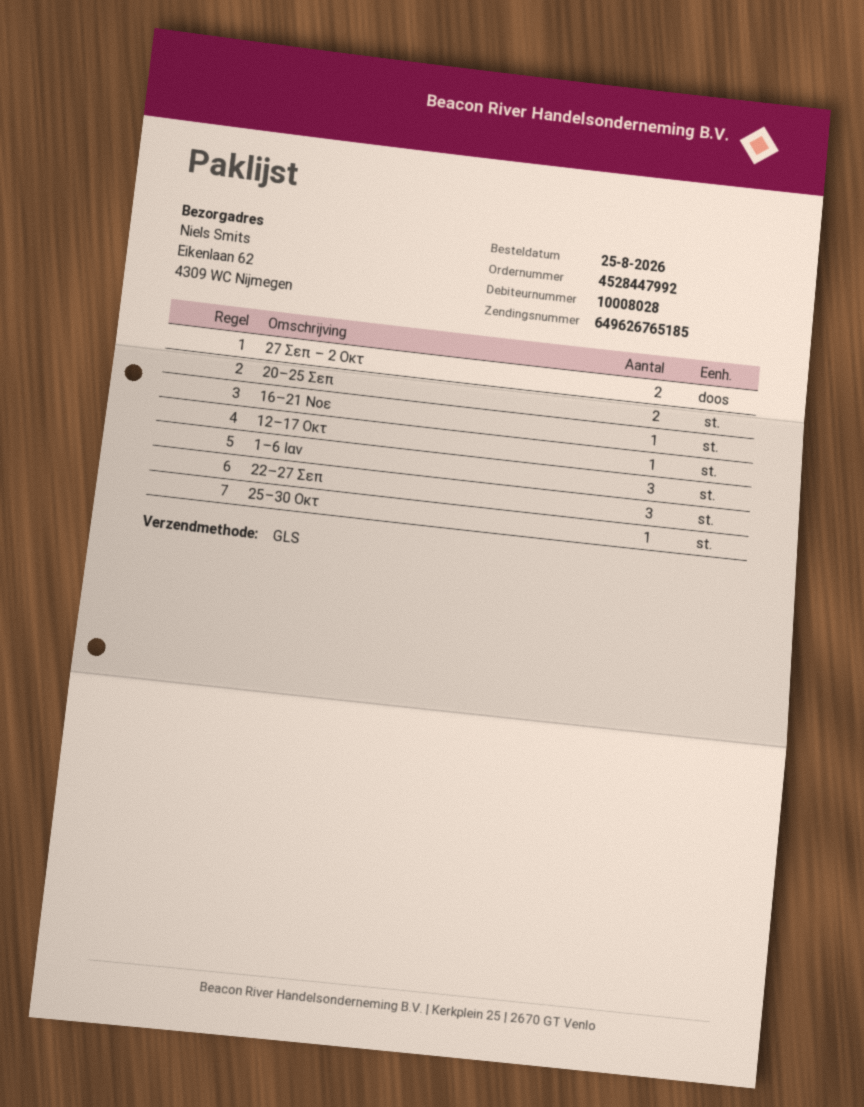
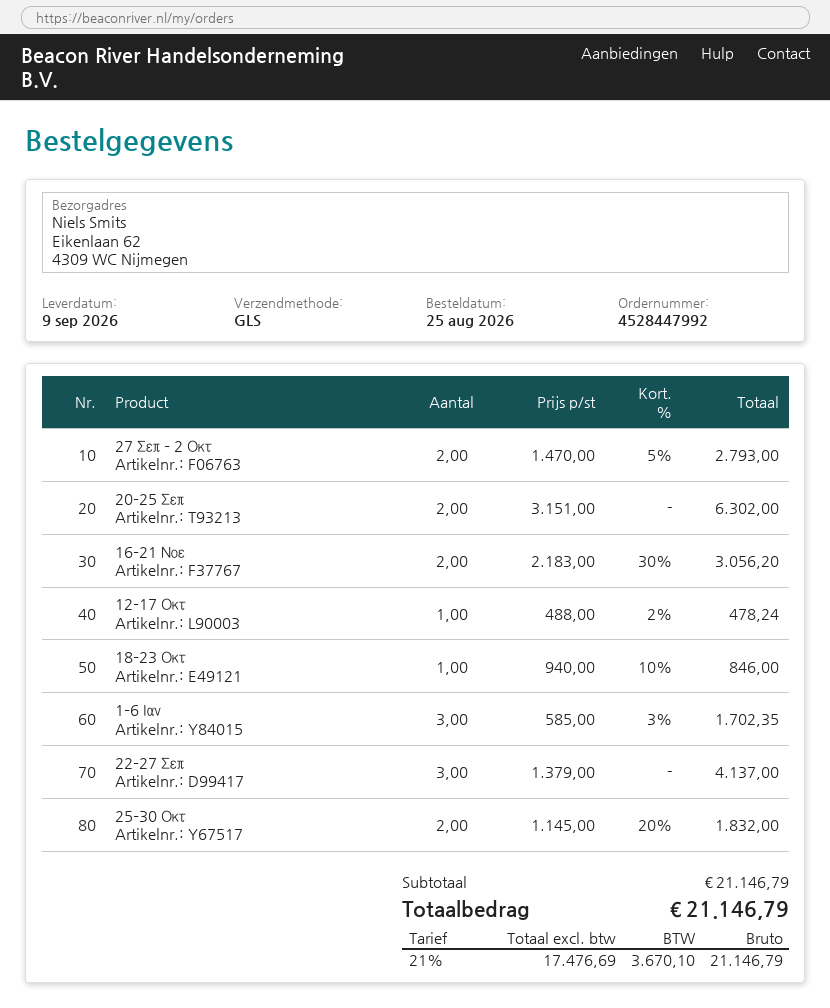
16–21 Νοε: 1 -> 2
25–30 Οκτ: 1 -> 2
18–23 Οκτ: none -> 1

